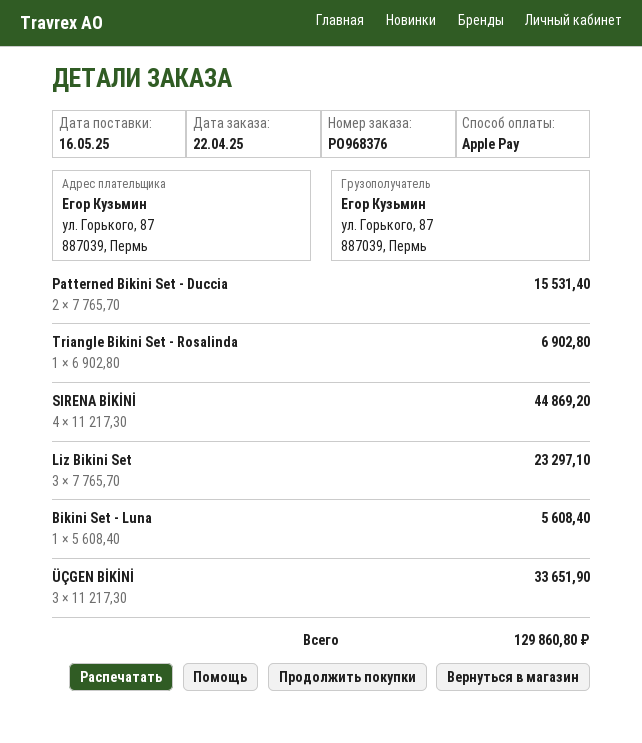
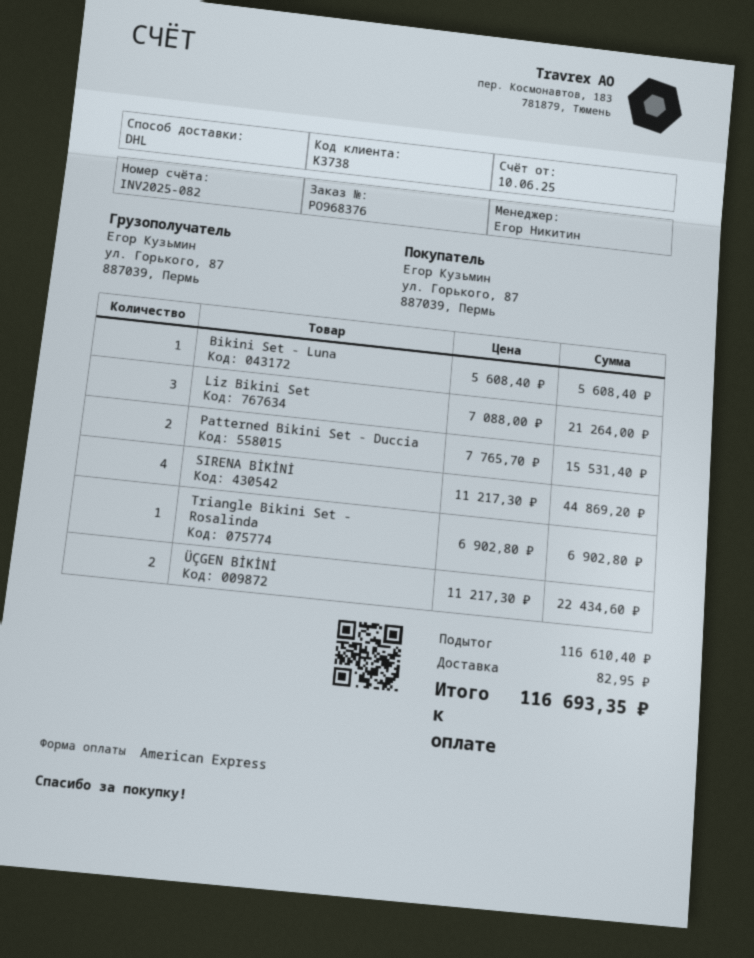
payment method: Apple Pay -> American Express
Liz Bikini Set: 3 x 7765.70 = 23297.10 -> 3 x 7088.00 = 21264.00
ÜÇGEN BİKİNİ: 3 x 11217.30 = 33651.90 -> 2 x 11217.30 = 22434.60
shipping: none -> 82.95
total: 129860.80 -> 116693.35

